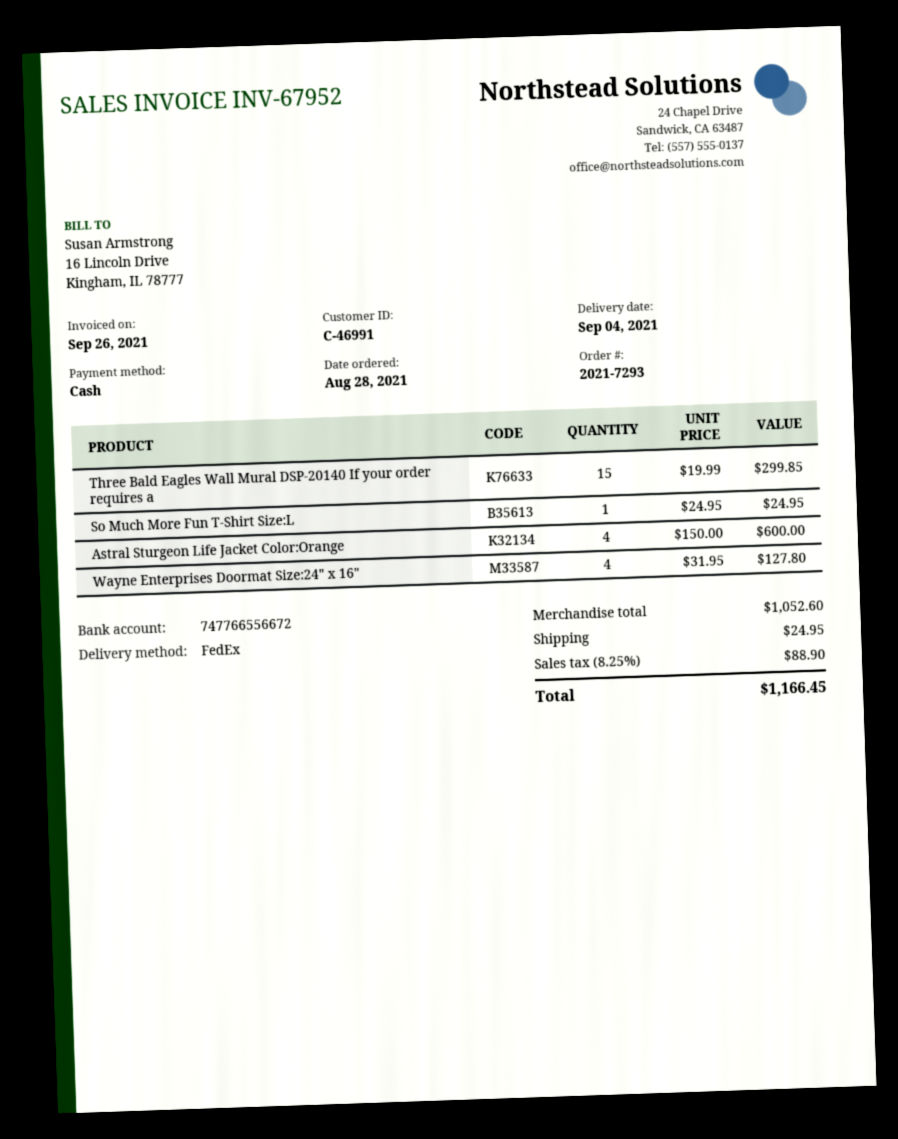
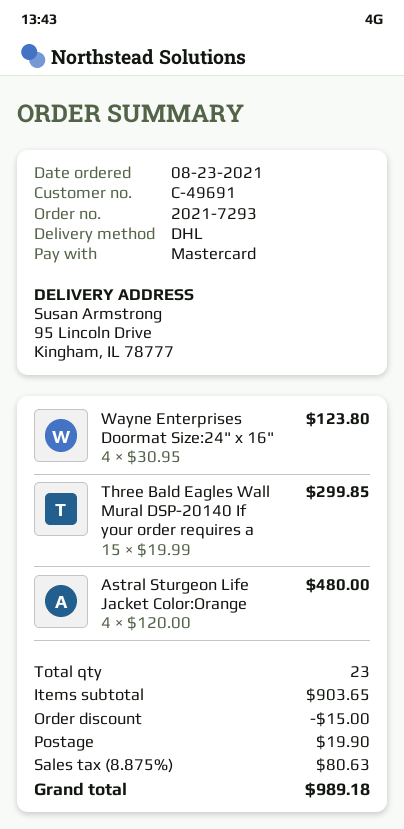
order date: 2021-08-28 -> 2021-08-23
customer number: C-46991 -> C-49691
payment method: cash -> Mastercard
shipping method: FedEx -> DHL
So Much More Fun T-Shirt Size:L: 1 x 24.95 = 24.95 -> none
Astral Sturgeon Life Jacket Color:Orange: 4 x 150.00 = 600.00 -> 4 x 120.00 = 480.00
Wayne Enterprises Doormat Size:24" x 16": 4 x 31.95 = 127.80 -> 4 x 30.95 = 123.80
subtotal: 1052.60 -> 903.65
discount: none -> 15.00
shipping: 24.95 -> 19.90
tax: 8.25% = 88.90 -> 8.875% = 80.63
total: 1166.45 -> 989.18

